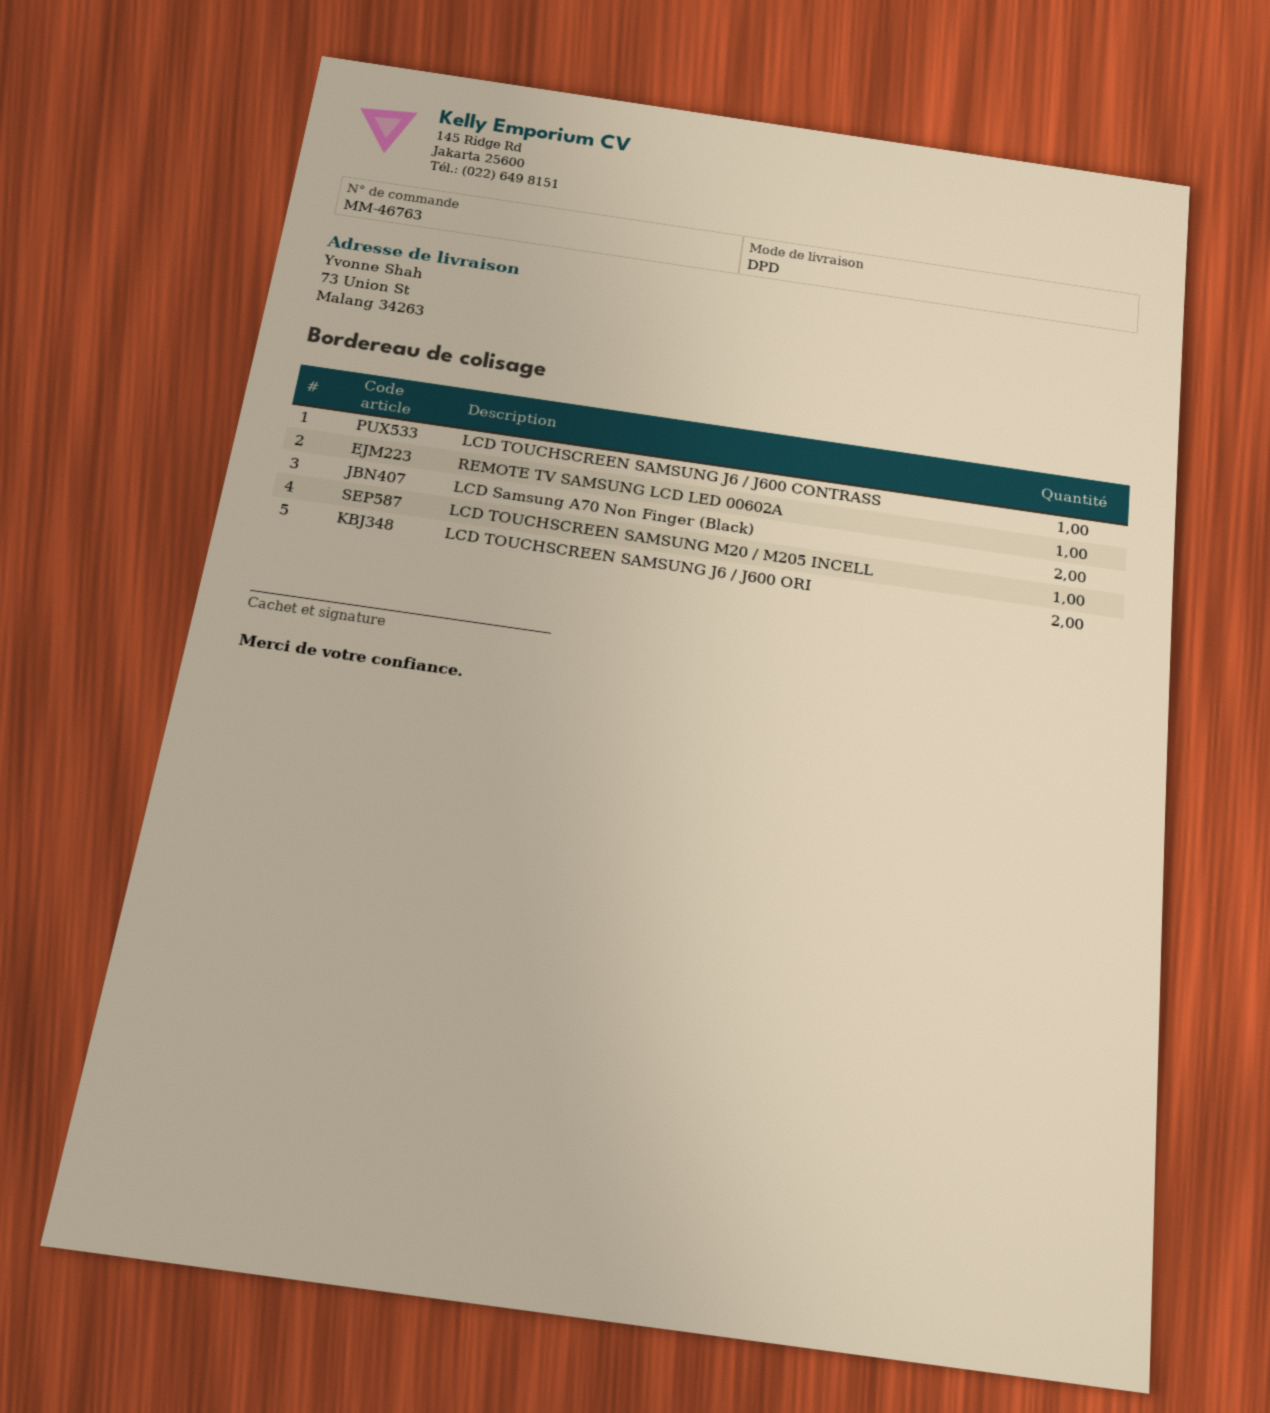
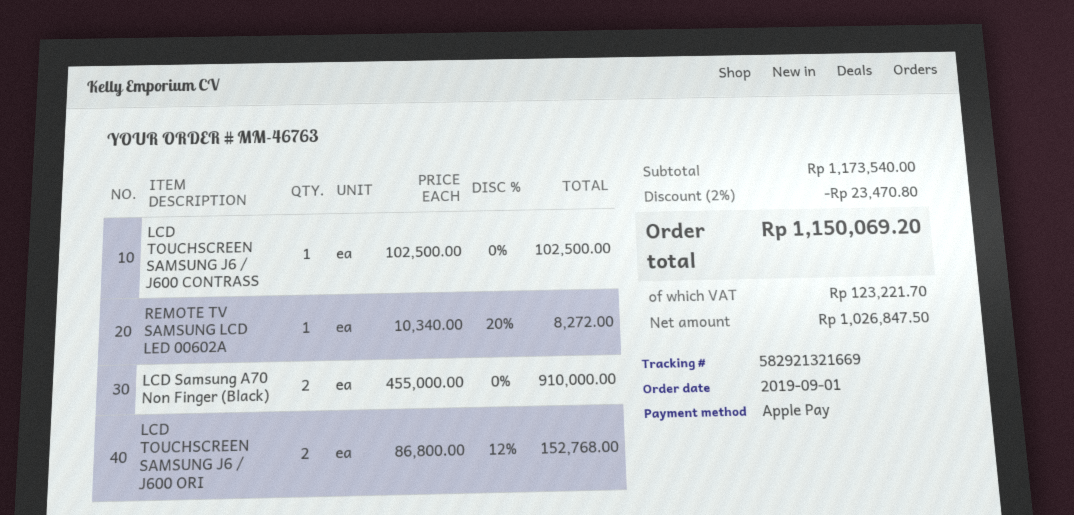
LCD TOUCHSCREEN SAMSUNG M20 / M205 INCELL: 1 -> none

